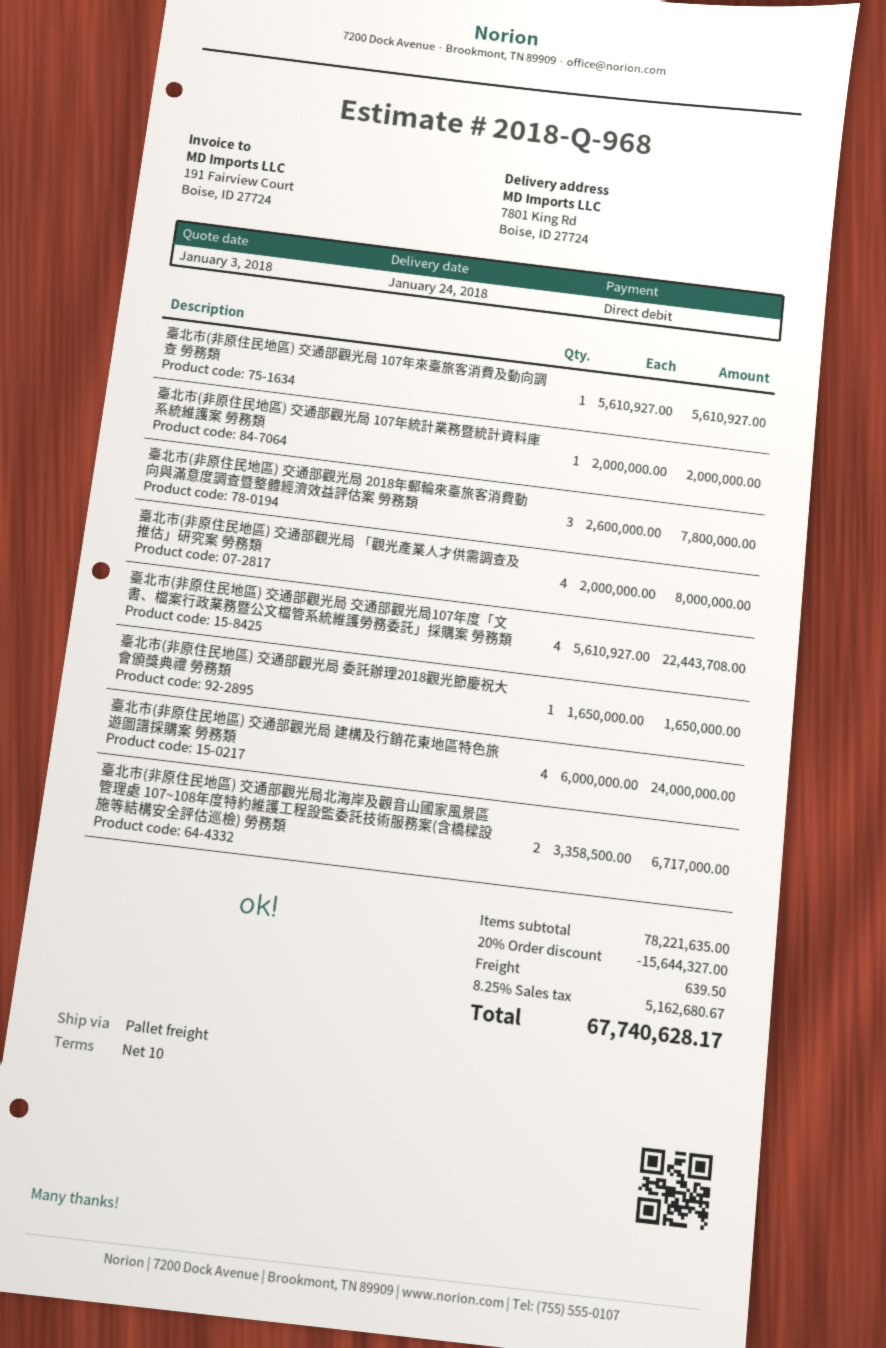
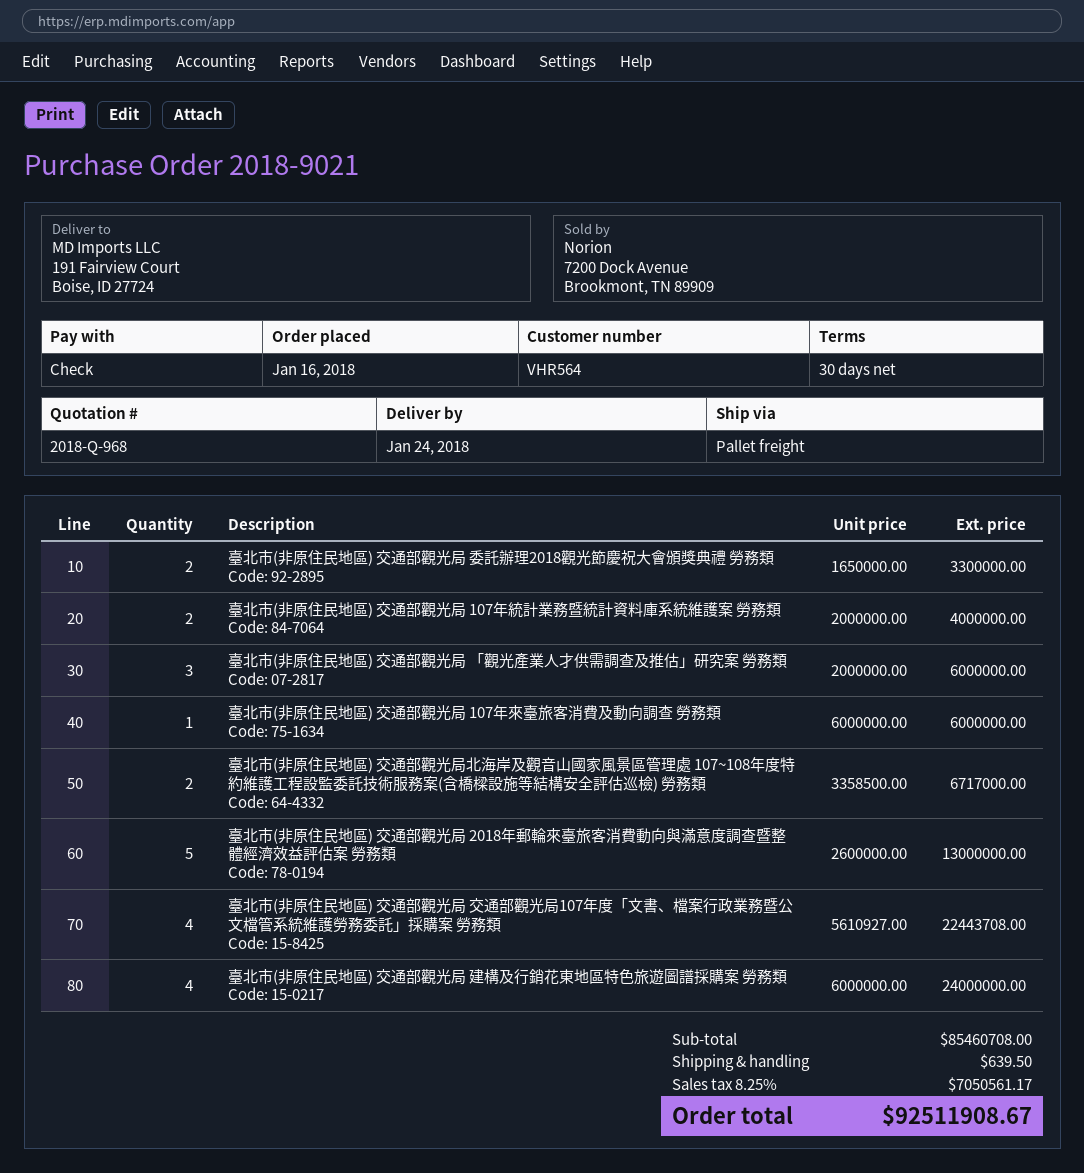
payment terms: 10 days -> 30 days
payment method: direct debit -> cheque
ship to: 7801 King Rd, Boise, ID 27724 -> 191 Fairview Court, Boise, ID 27724
臺北市(非原住民地區) 交通部觀光局 107年來臺旅客消費及動向調查 勞務類: 1 x 5610927.00 = 5610927.00 -> 1 x 6000000.00 = 6000000.00
臺北市(非原住民地區) 交通部觀光局 107年統計業務暨統計資料庫系統維護案 勞務類: 1 x 2000000.00 = 2000000.00 -> 2 x 2000000.00 = 4000000.00
臺北市(非原住民地區) 交通部觀光局 2018年郵輪來臺旅客消費動向與滿意度調查暨整體經濟效益評估案 勞務類: 3 x 2600000.00 = 7800000.00 -> 5 x 2600000.00 = 13000000.00
臺北市(非原住民地區) 交通部觀光局 「觀光產業人才供需調查及推估」研究案 勞務類: 4 x 2000000.00 = 8000000.00 -> 3 x 2000000.00 = 6000000.00
臺北市(非原住民地區) 交通部觀光局 委託辦理2018觀光節慶祝大會頒獎典禮 勞務類: 1 x 1650000.00 = 1650000.00 -> 2 x 1650000.00 = 3300000.00
subtotal: 78221635.00 -> 85460708.00
discount: 20% = 15644327.00 -> none
tax: 8.25% = 5162680.67 -> 8.25% = 7050561.17
total: 67740628.17 -> 92511908.67

